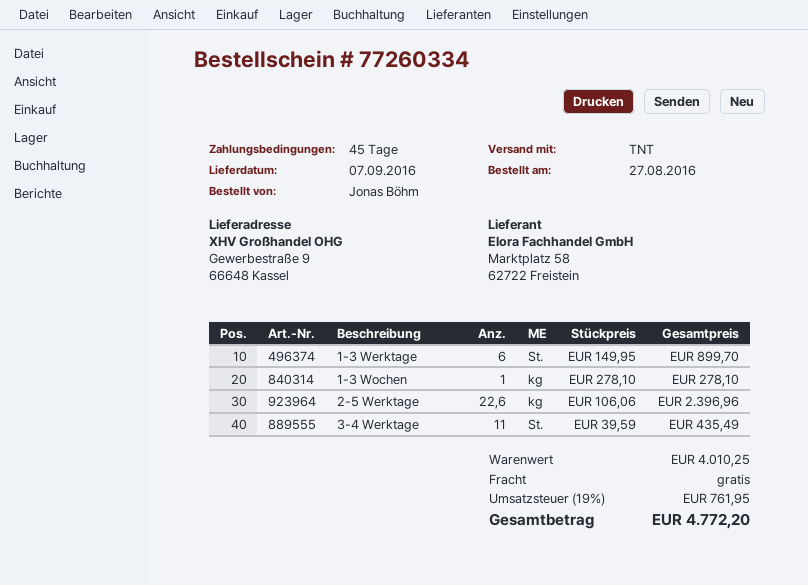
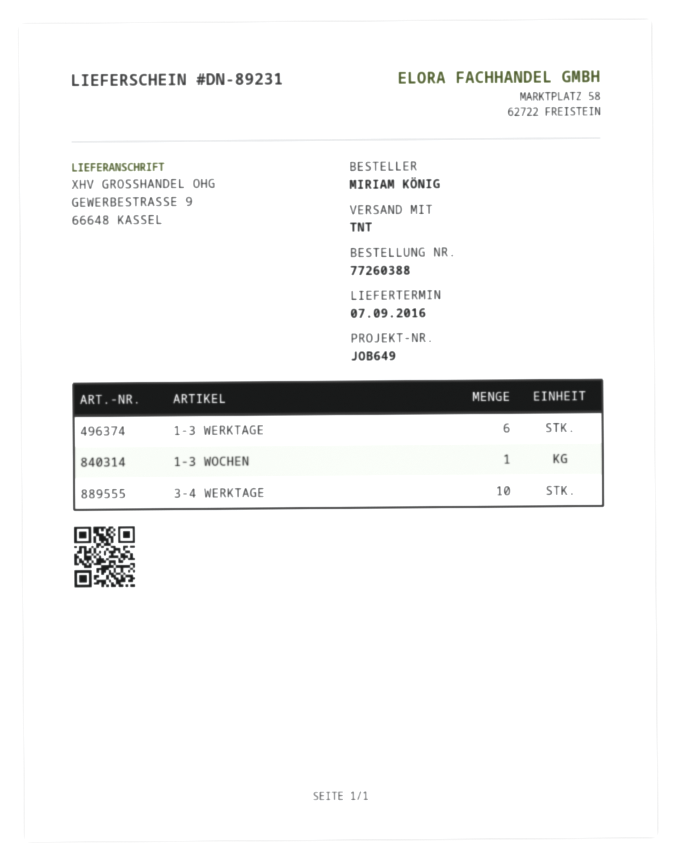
order number: 77260334 -> 77260388
ordered by: Jonas Böhm -> MIRIAM KÖNIG
2-5 Werktage: 22.6 -> none
3-4 Werktage: 11 -> 10

